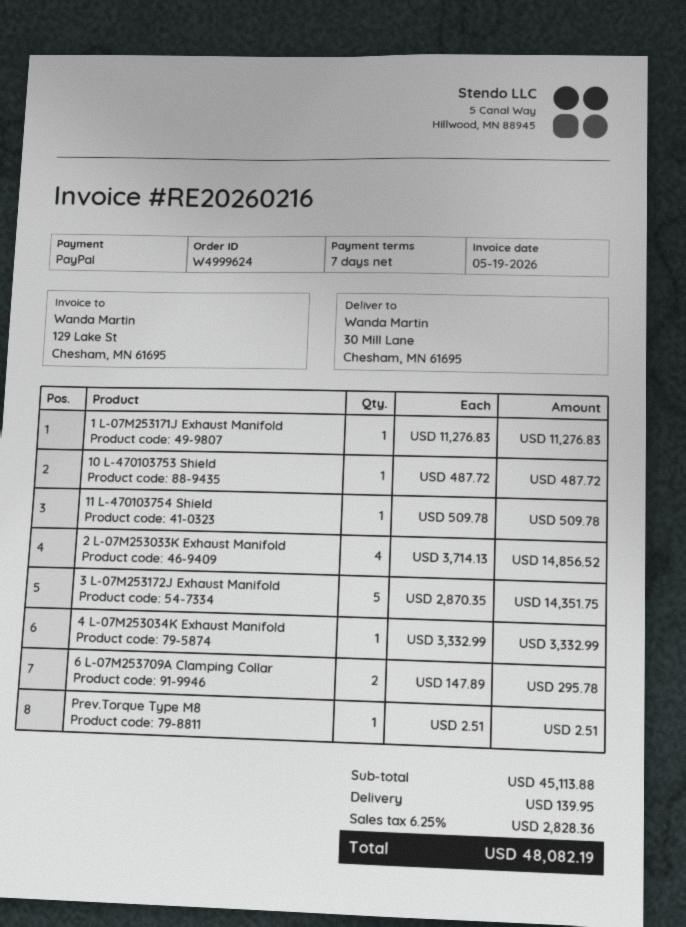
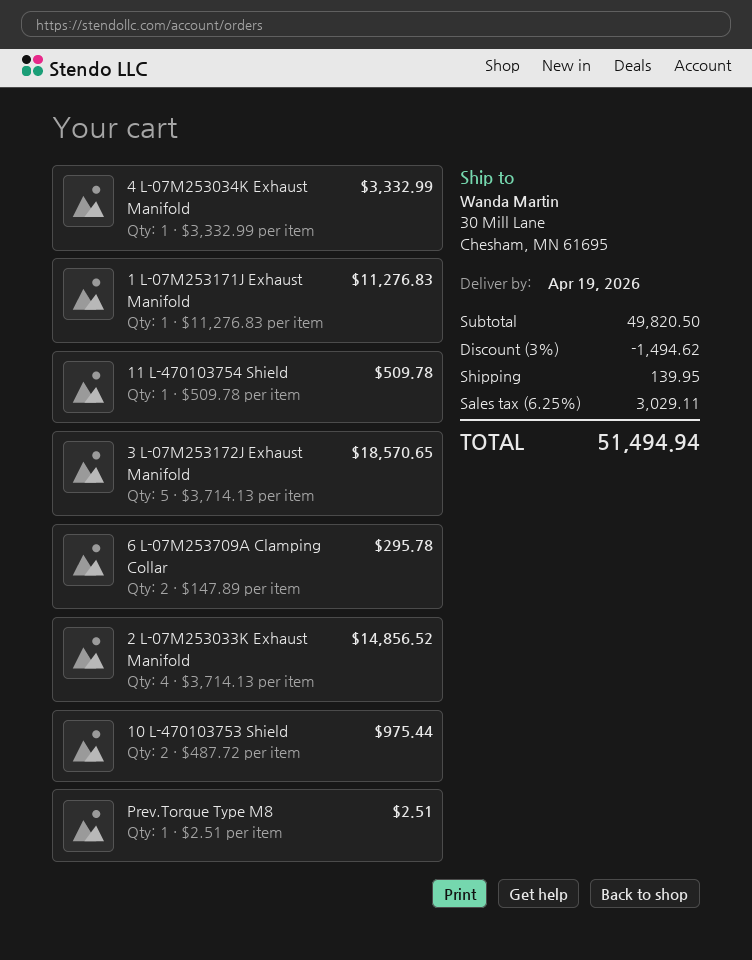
10 L-470103753 Shield: 1 x 487.72 = 487.72 -> 2 x 487.72 = 975.44
3 L-07M253172J Exhaust Manifold: 5 x 2870.35 = 14351.75 -> 5 x 3714.13 = 18570.65
subtotal: 45113.88 -> 49820.50
discount: none -> 3% = 1494.62
tax: 6.25% = 2828.36 -> 6.25% = 3029.11
total: 48082.19 -> 51494.94

